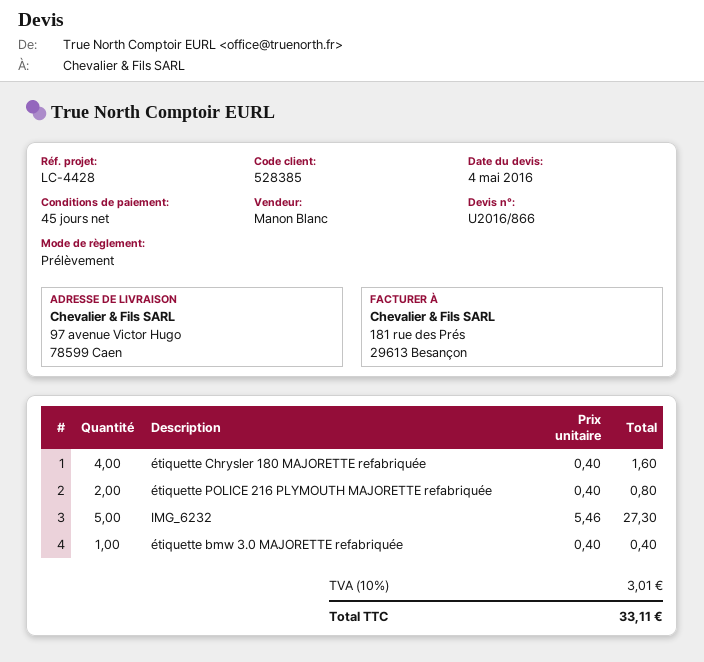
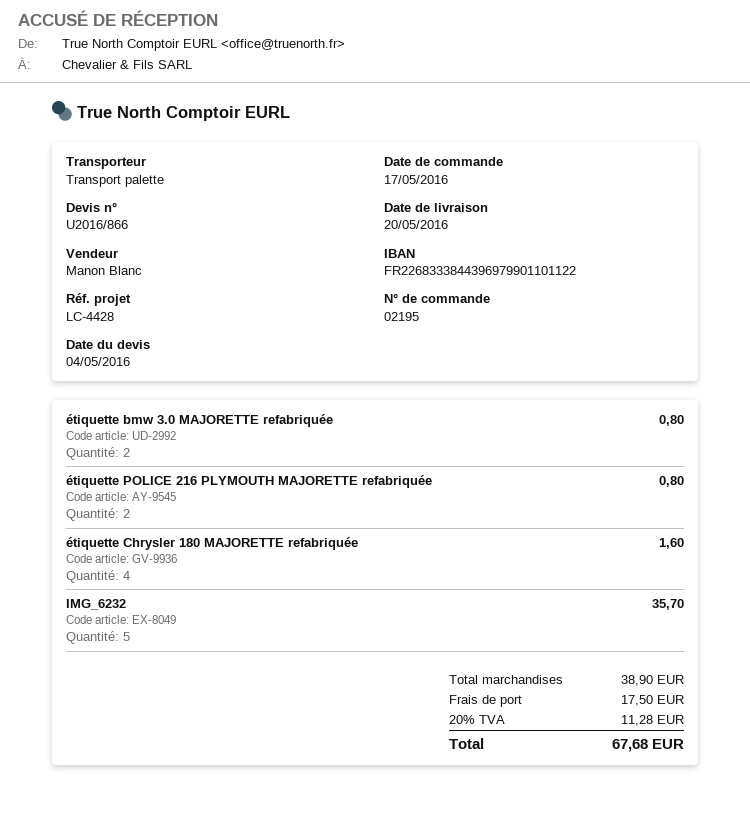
IMG_6232: 5 for 27.30 -> 5 for 35.70
étiquette bmw 3.0 MAJORETTE refabriquée: 1 for 0.40 -> 2 for 0.80
shipping: none -> 17.50
tax: 10% = 3.01 -> 20% = 11.28
total: 33.11 -> 67.68

